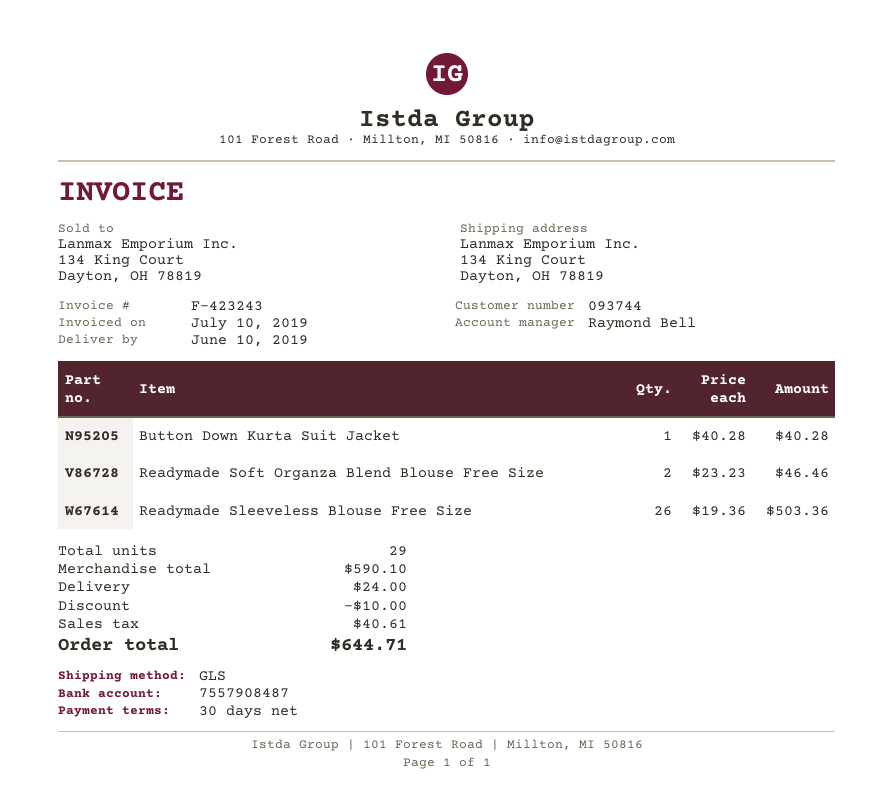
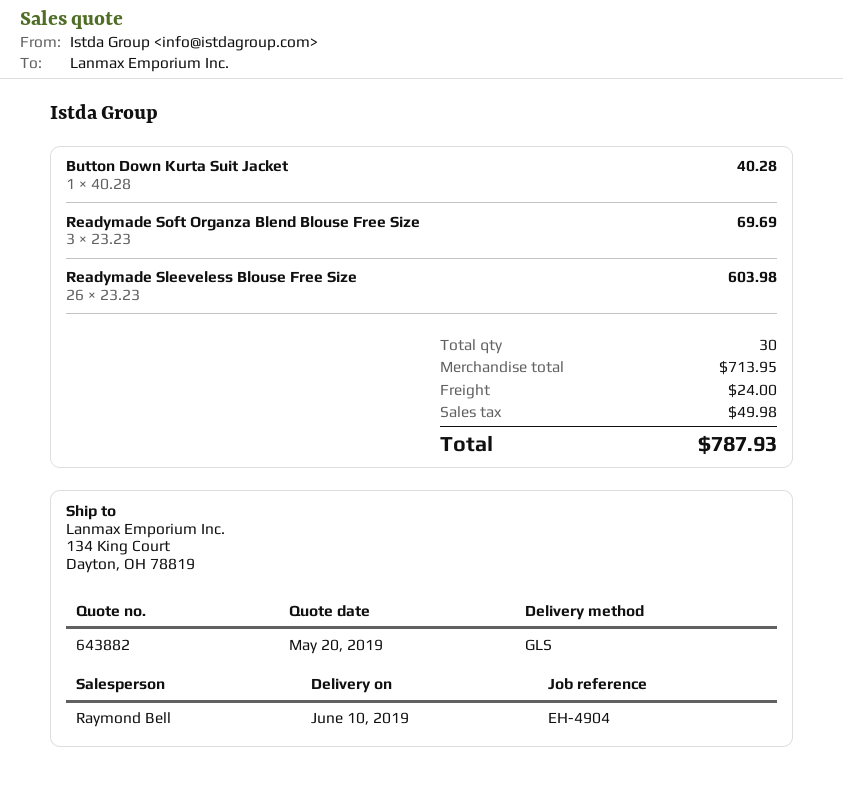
Readymade Soft Organza Blend Blouse Free Size: 2 x 23.23 = 46.46 -> 3 x 23.23 = 69.69
Readymade Sleeveless Blouse Free Size: 26 x 19.36 = 503.36 -> 26 x 23.23 = 603.98
total quantity: 29 -> 30
subtotal: 590.10 -> 713.95
discount: 10.00 -> none
tax: 40.61 -> 49.98
total: 644.71 -> 787.93

